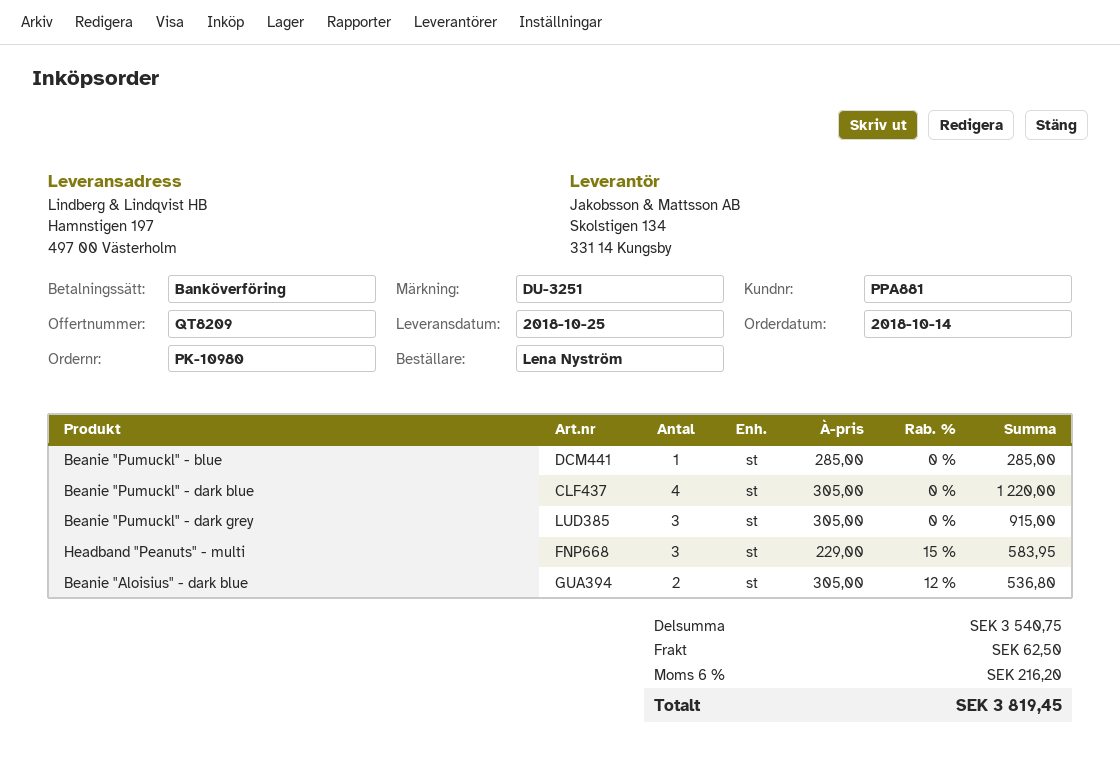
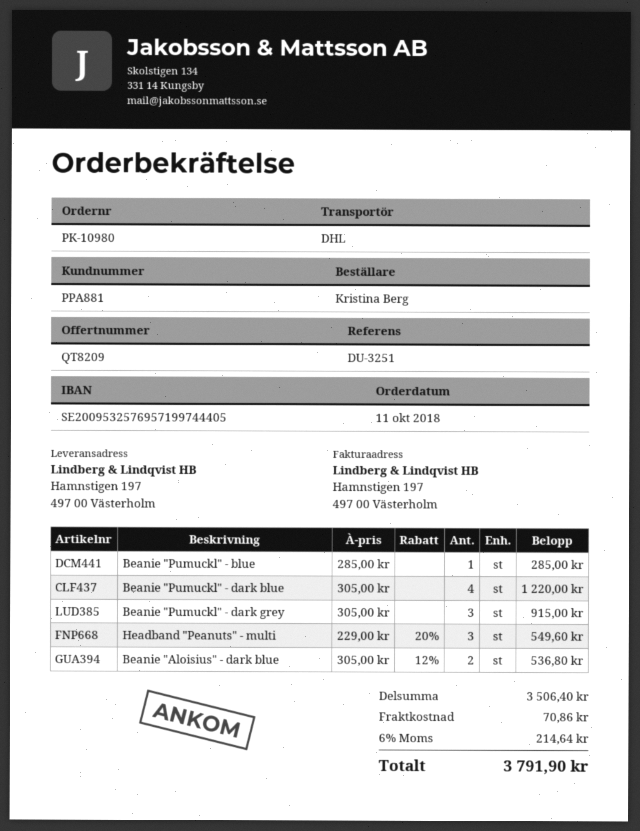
order date: 2018-10-14 -> 2018-10-11
ordered by: Lena Nyström -> Kristina Berg
Headband "Peanuts" - multi: 3 x 229.00 - 15% = 583.95 -> 3 x 229.00 - 20% = 549.60
subtotal: 3540.75 -> 3506.40
shipping: 62.50 -> 70.86
tax: 6% = 216.20 -> 6% = 214.64
total: 3819.45 -> 3791.90

